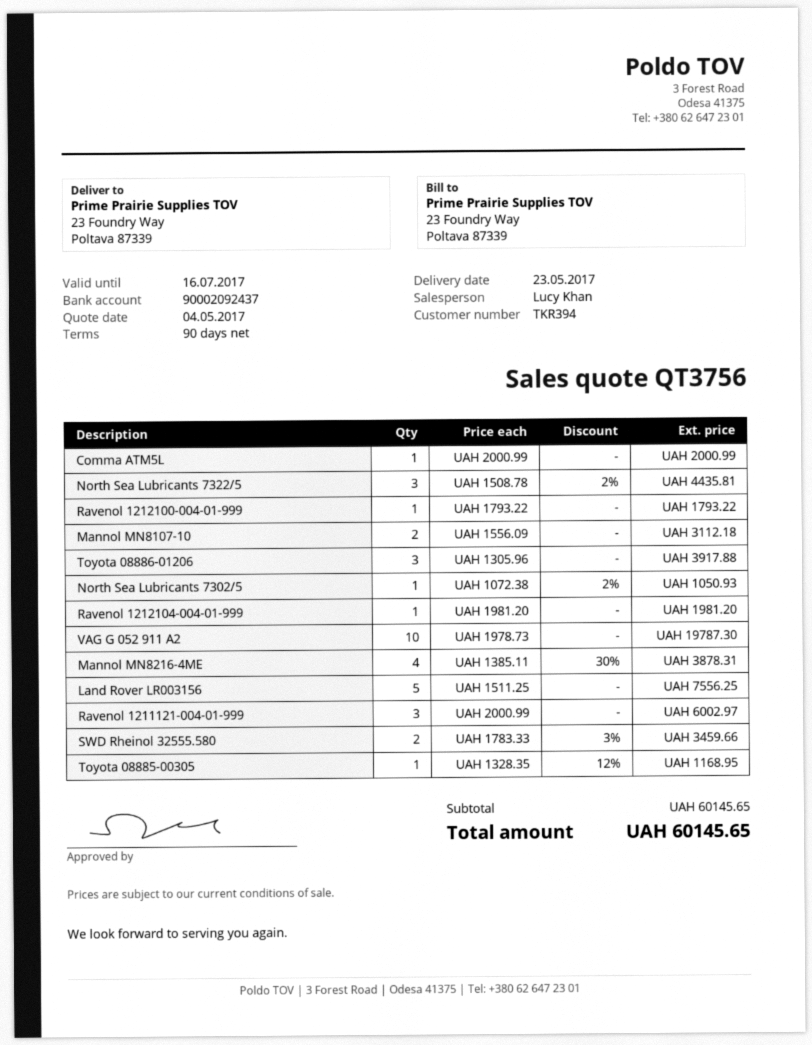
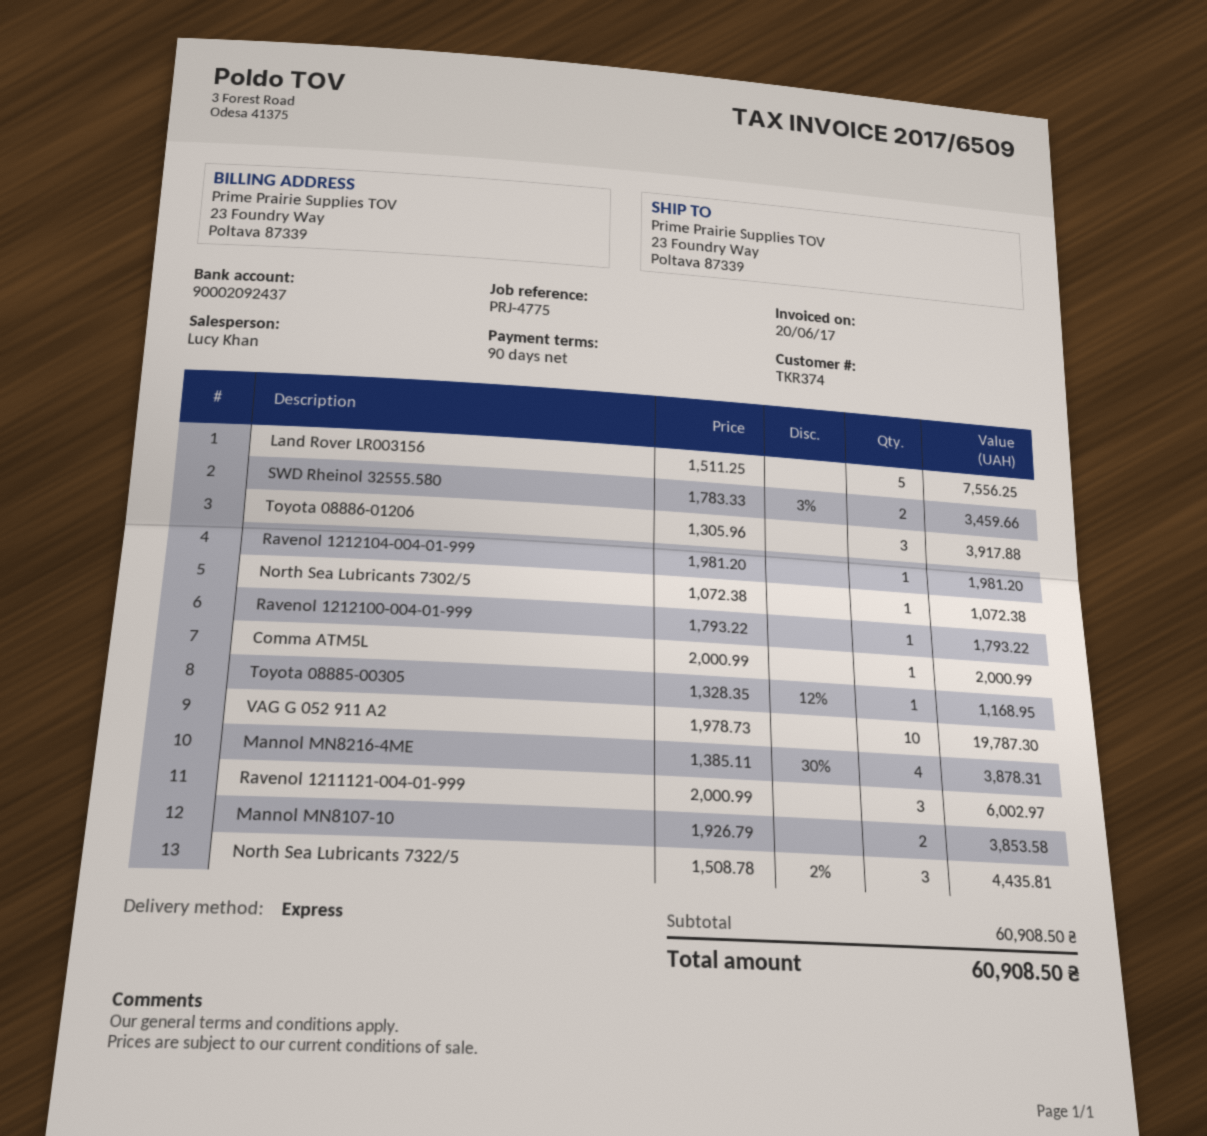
customer number: TKR394 -> TKR374
Mannol MN8107-10: 2 x 1556.09 = 3112.18 -> 2 x 1926.79 = 3853.58
North Sea Lubricants 7302/5: 1 x 1072.38 - 2% = 1050.93 -> 1 x 1072.38 = 1072.38
subtotal: 60145.65 -> 60908.50
total: 60145.65 -> 60908.50

